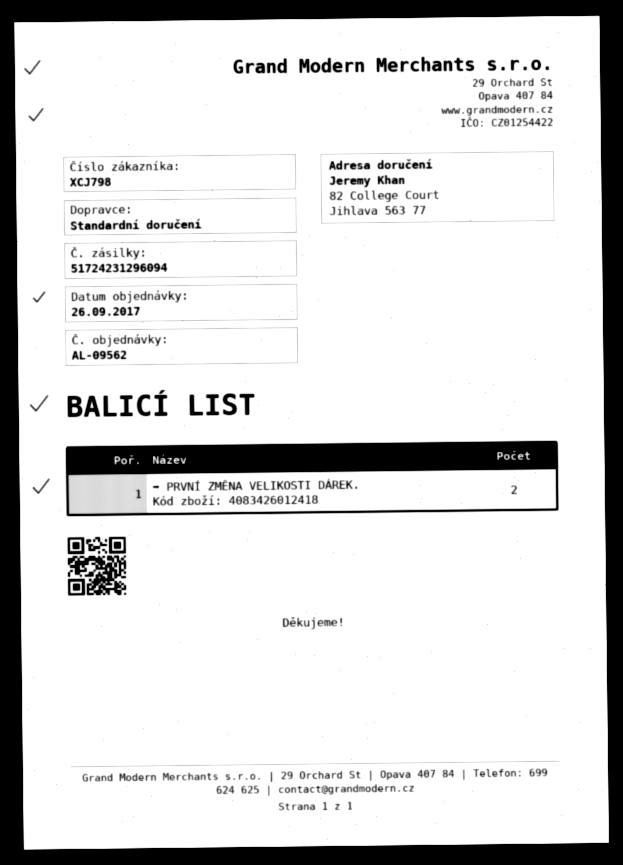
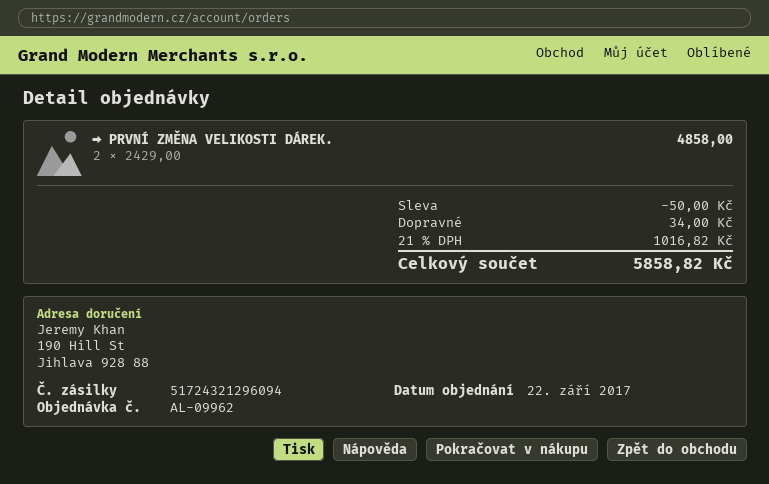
order number: AL-09562 -> AL-09962
order date: 2017-09-26 -> 2017-09-22
tracking number: 51724231296094 -> 51724321296094
ship to: 82 College Court, Jihlava 563 77 -> 190 Hill St, Jihlava 928 88

